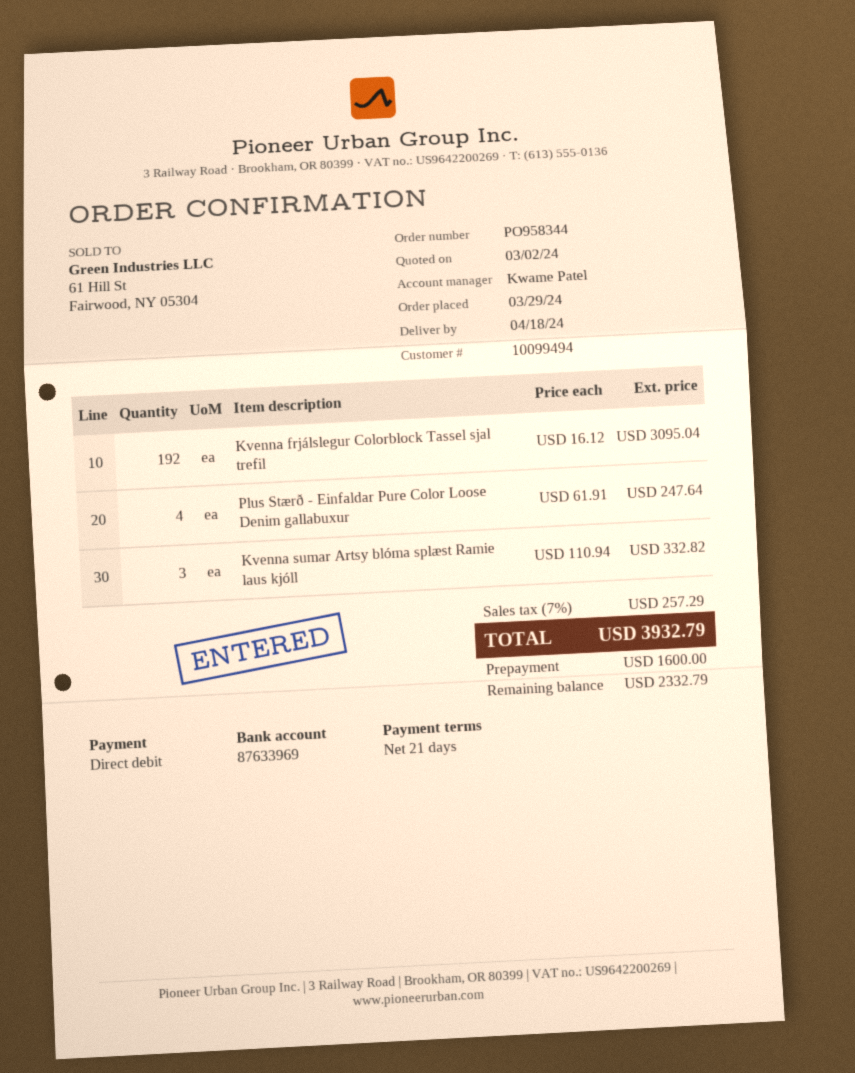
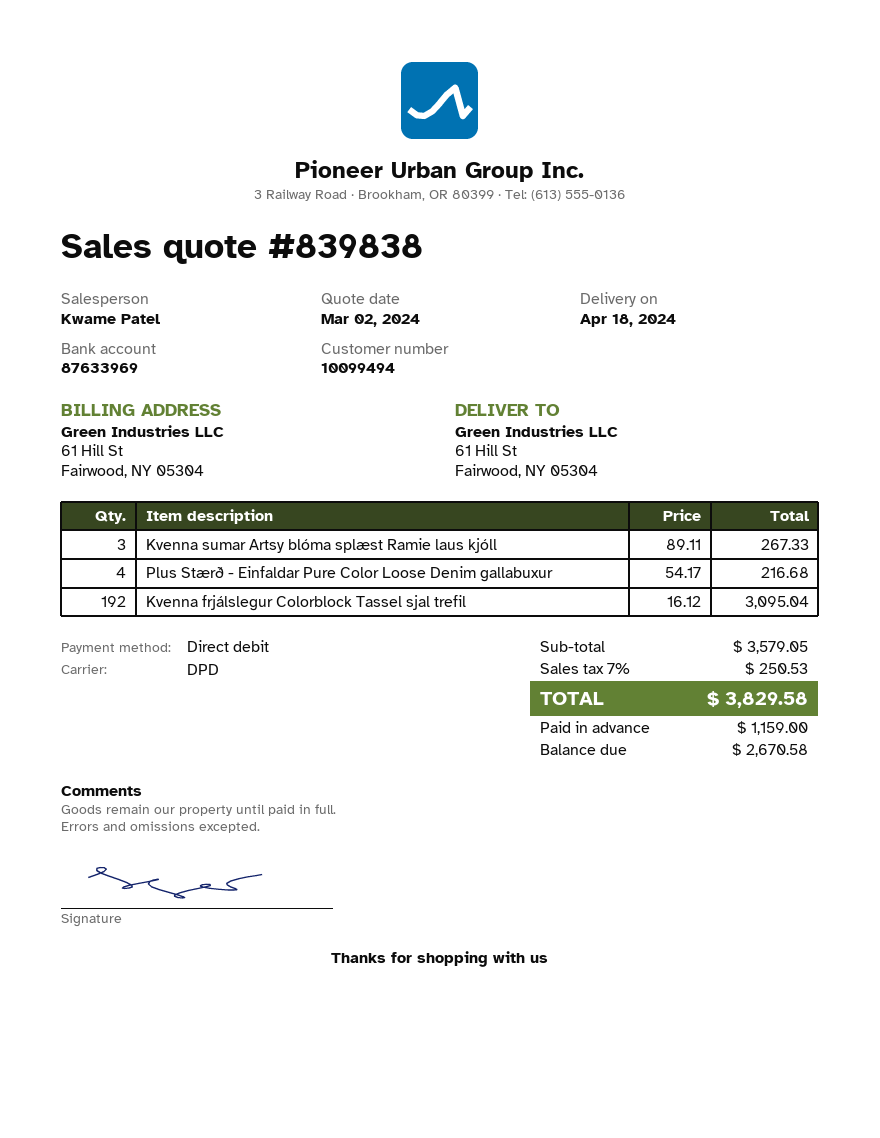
Plus Stærð - Einfaldar Pure Color Loose Denim gallabuxur: 4 x 61.91 = 247.64 -> 4 x 54.17 = 216.68
Kvenna sumar Artsy blóma splæst Ramie laus kjóll: 3 x 110.94 = 332.82 -> 3 x 89.11 = 267.33
tax: 7% = 257.29 -> 7% = 250.53
total: 3932.79 -> 3829.58
deposit: 1600.00 -> 1159.00
balance: 2332.79 -> 2670.58

